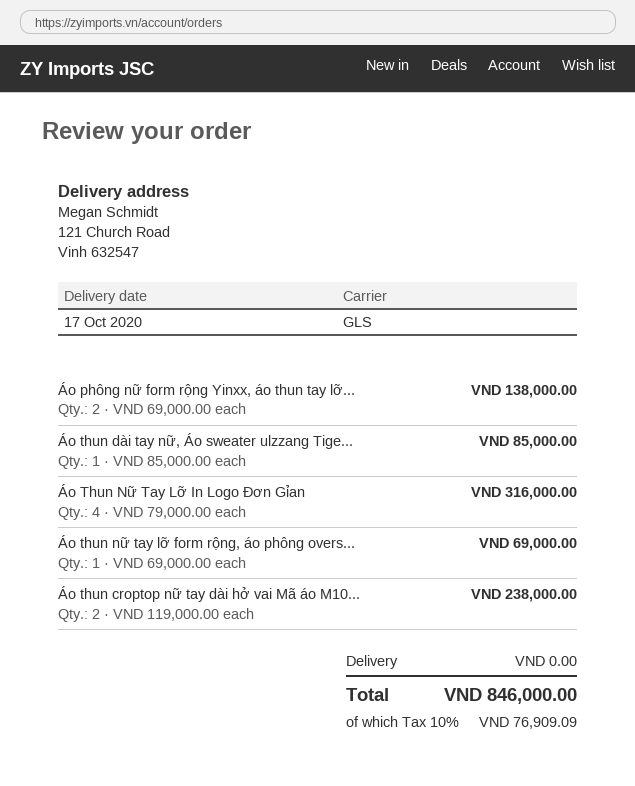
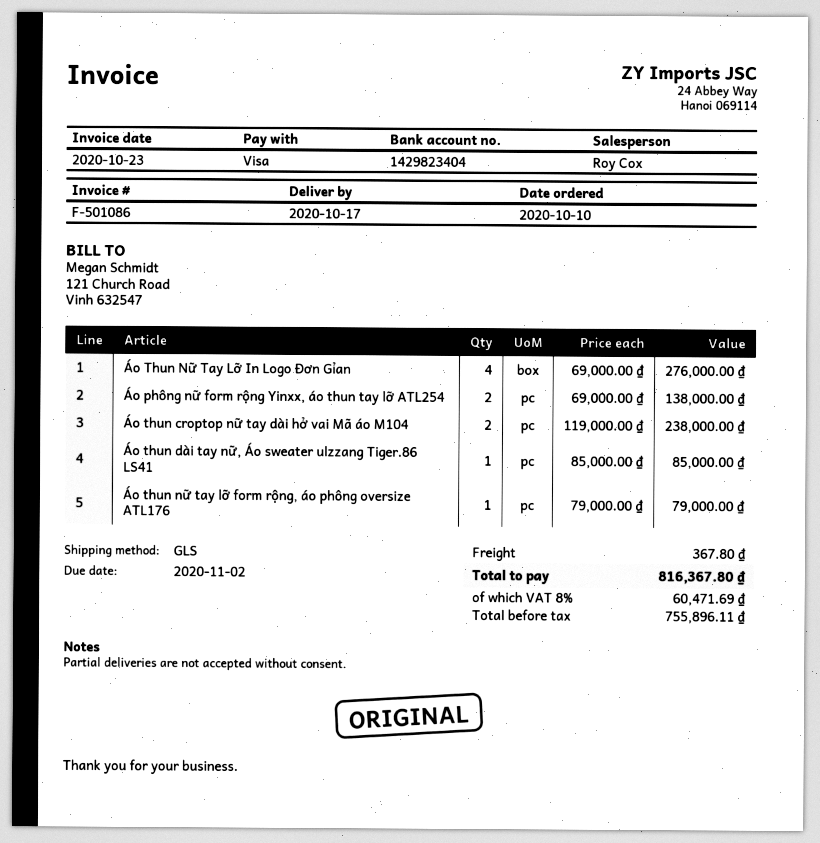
Áo Thun Nữ Tay Lỡ In Logo Đơn Gỉan: 4 x 79000.00 = 316000.00 -> 4 x 69000.00 = 276000.00
Áo thun nữ tay lỡ form rộng, áo phông overs...: 1 x 69000.00 = 69000.00 -> 1 x 79000.00 = 79000.00
shipping: 0.00 -> 367.80
tax: 10% = 76909.09 -> 8% = 60471.69
total: 846000.00 -> 816367.80

